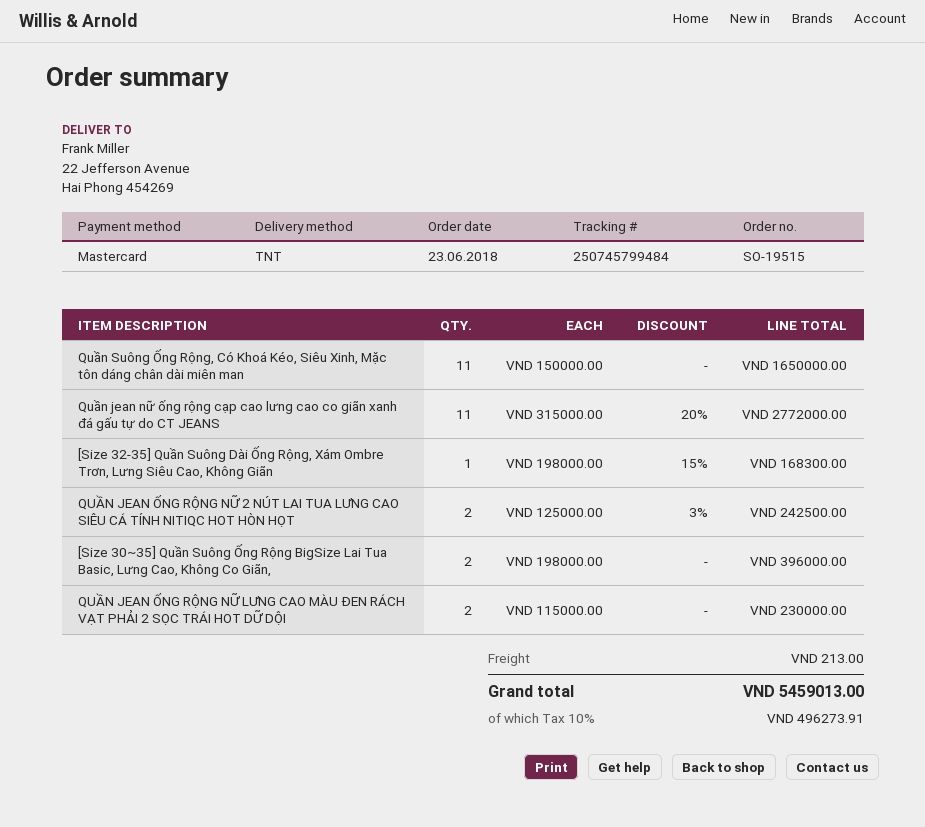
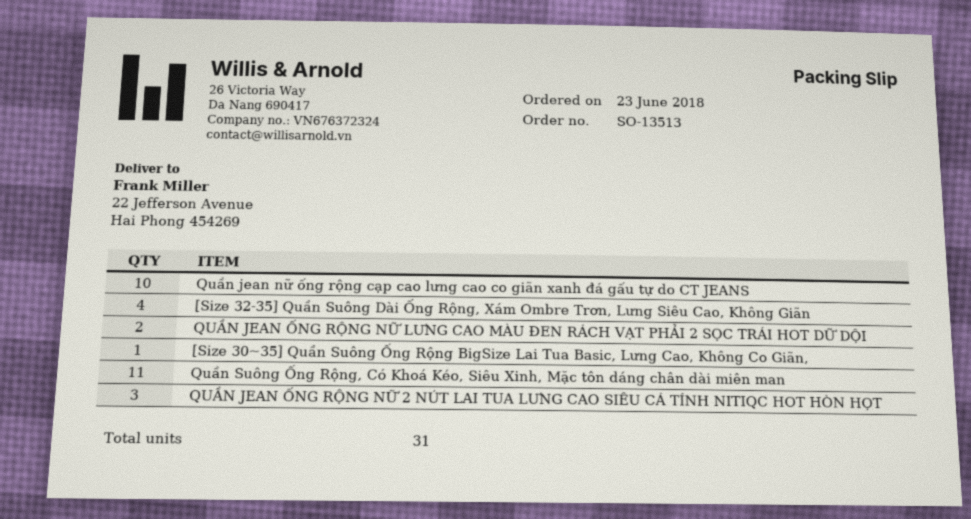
order number: SO-19515 -> SO-13513
Quần jean nữ ống rộng cạp cao lưng cao co giãn xanh đá gấu tự do CT JEANS: 11 -> 10
[Size 32-35] Quần Suông Dài Ống Rộng, Xám Ombre Trơn, Lưng Siêu Cao, Không Giãn: 1 -> 4
QUẦN JEAN ỐNG RỘNG NỮ 2 NÚT LAI TUA LƯNG CAO SIÊU CÁ TÍNH NITIQC HOT HÒN HỌT: 2 -> 3
[Size 30~35] Quần Suông Ống Rộng BigSize Lai Tua Basic, Lưng Cao, Không Co Giãn,: 2 -> 1

